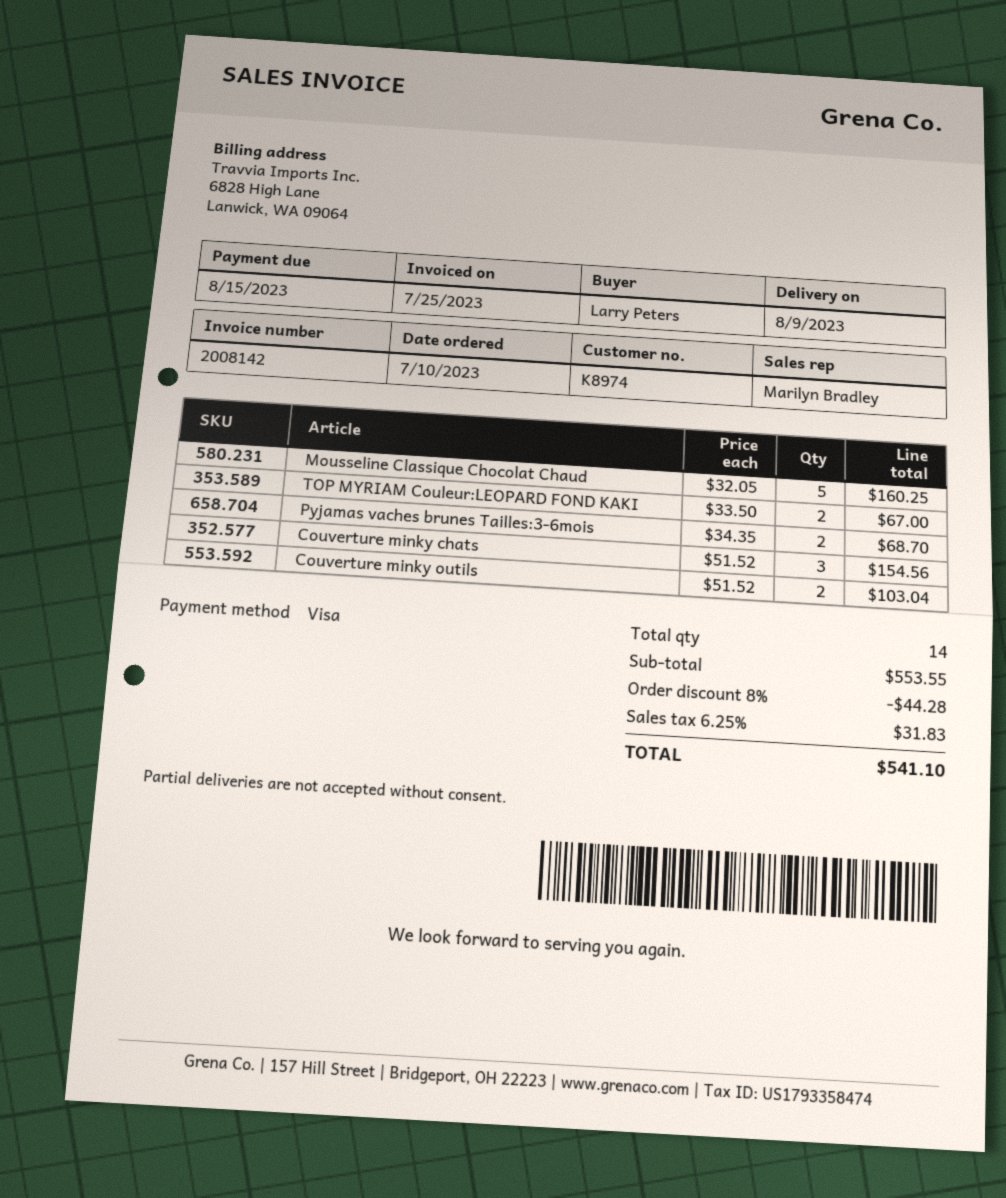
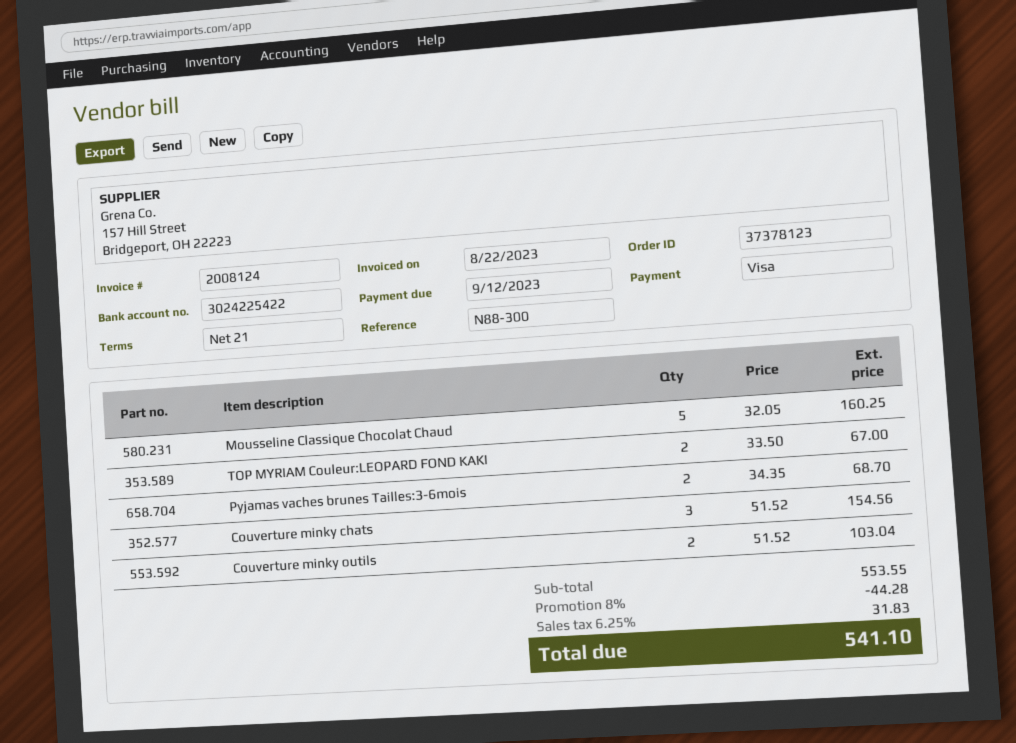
invoice number: 2008142 -> 2008124
invoice date: 2023-07-25 -> 2023-08-22
due date: 2023-08-15 -> 2023-09-12

